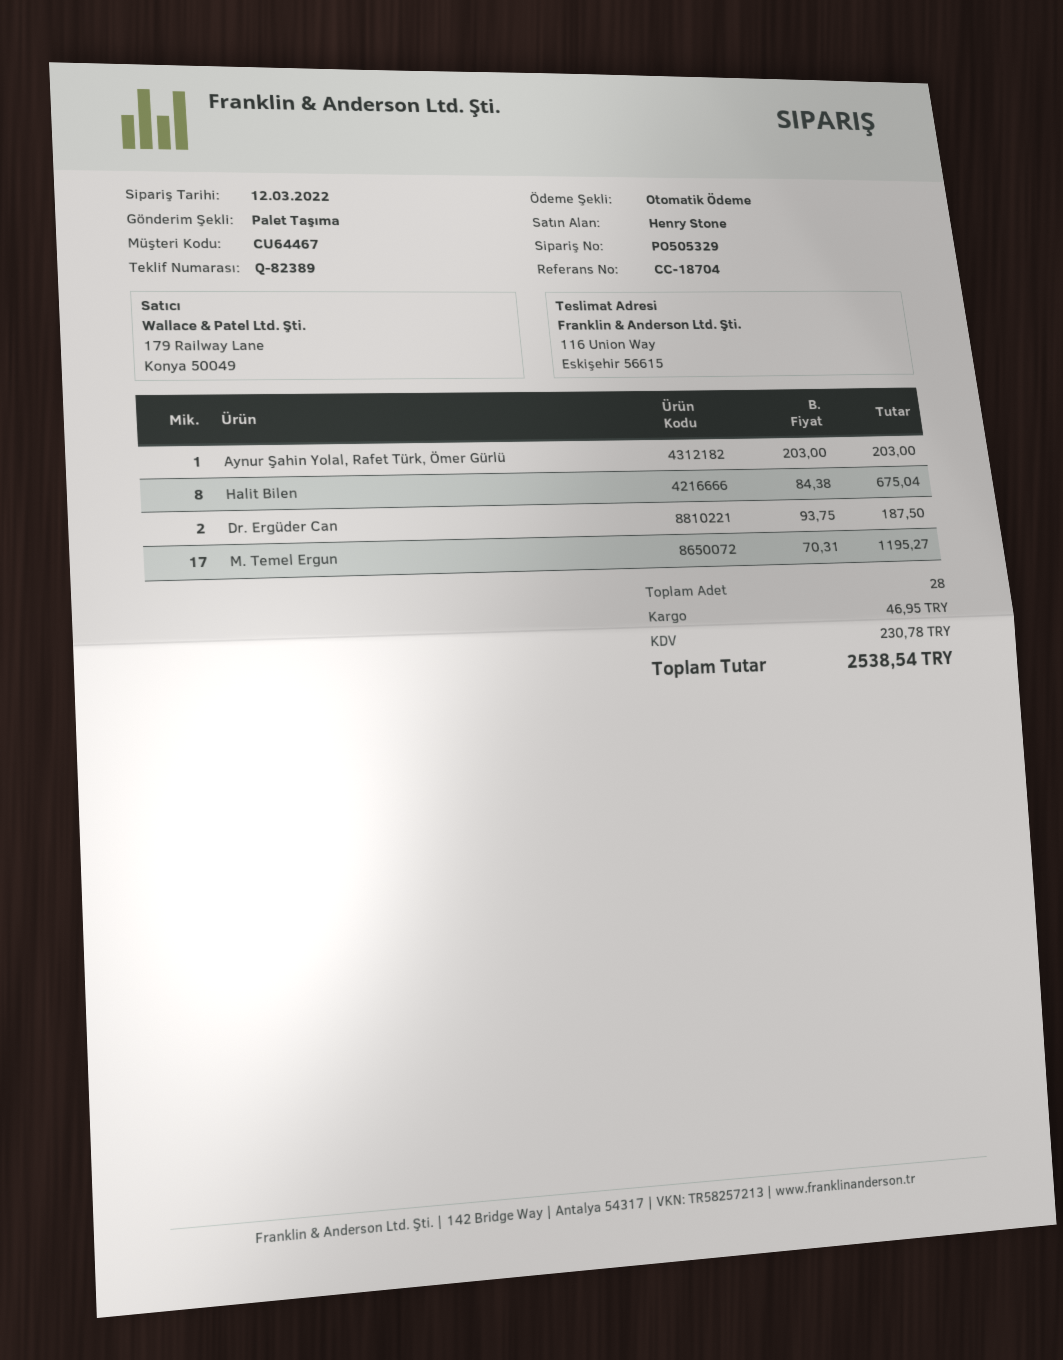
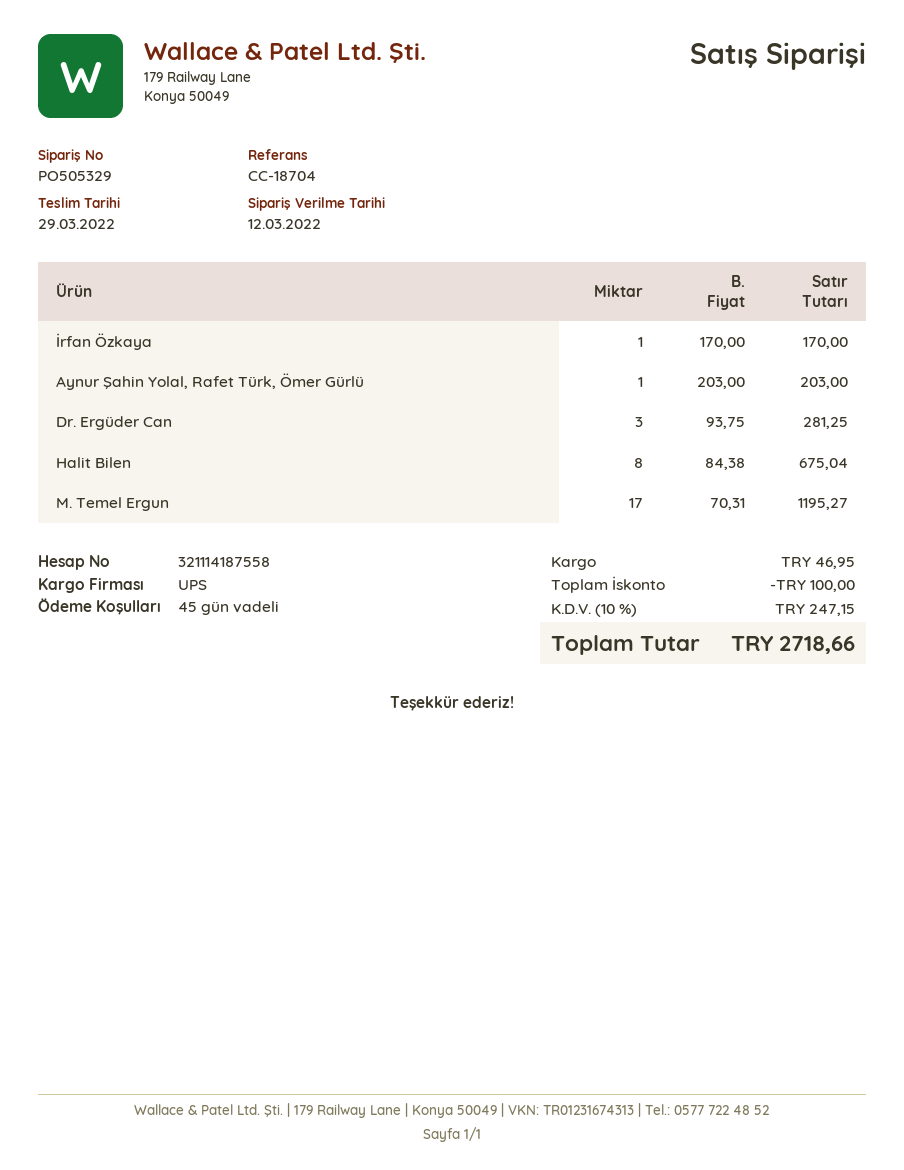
shipping method: pallet freight -> UPS
Dr. Ergüder Can: 2 x 93.75 = 187.50 -> 3 x 93.75 = 281.25
İrfan Özkaya: none -> 1 x 170.00 = 170.00
discount: none -> 100.00
tax: 230.78 -> 247.15
total: 2538.54 -> 2718.66

